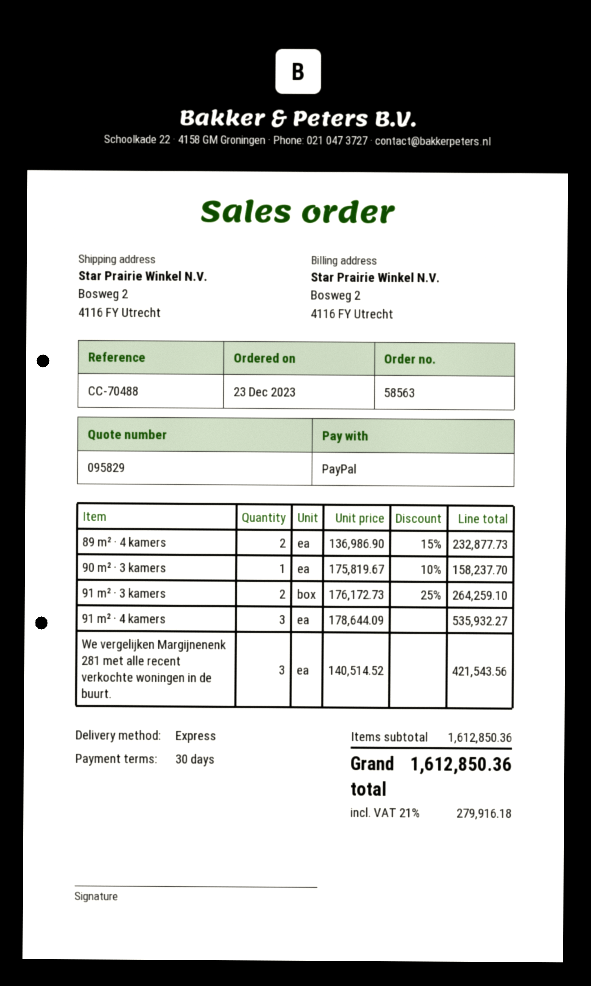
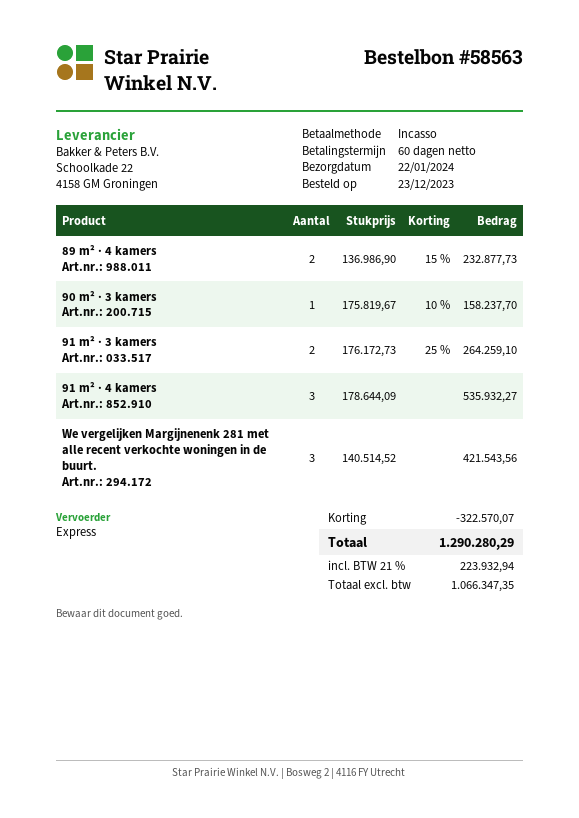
payment terms: 30 days -> 60 days
payment method: PayPal -> direct debit
discount: none -> 322570.07
tax: 21% = 279916.18 -> 21% = 223932.94
total: 1612850.36 -> 1290280.29

